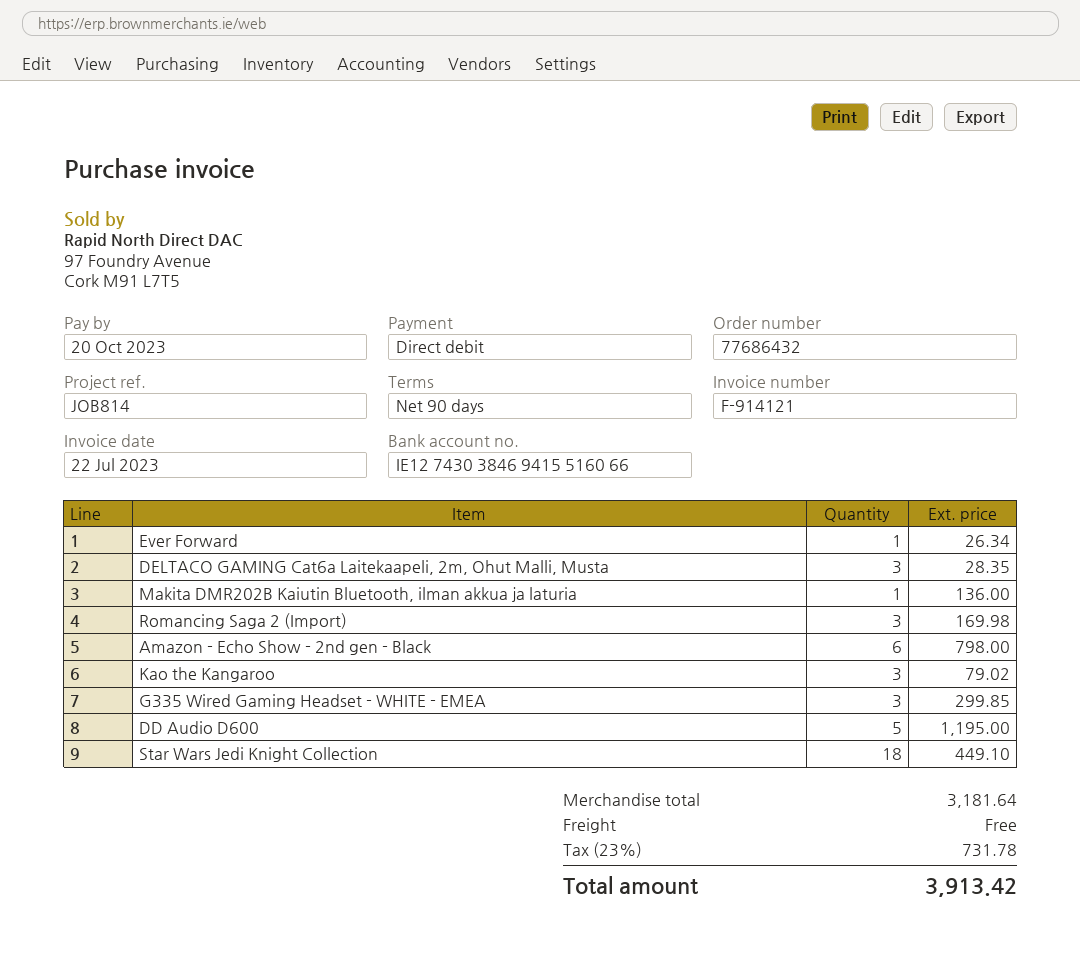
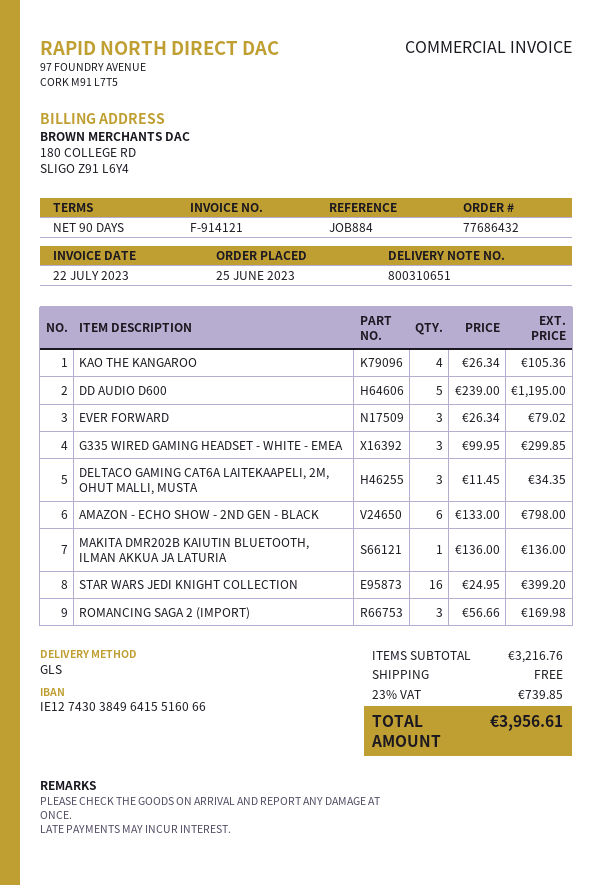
reference: JOB814 -> JOB884
bank account: IE12743038469415516066 -> IE12743038496415516066
Ever Forward: 1 for 26.34 -> 3 for 79.02
DELTACO GAMING Cat6a Laitekaapeli, 2m, Ohut Malli, Musta: 3 for 28.35 -> 3 for 34.35
Kao the Kangaroo: 3 for 79.02 -> 4 for 105.36
Star Wars Jedi Knight Collection: 18 for 449.10 -> 16 for 399.20
subtotal: 3181.64 -> 3216.76
tax: 23% = 731.78 -> 23% = 739.85
total: 3913.42 -> 3956.61

